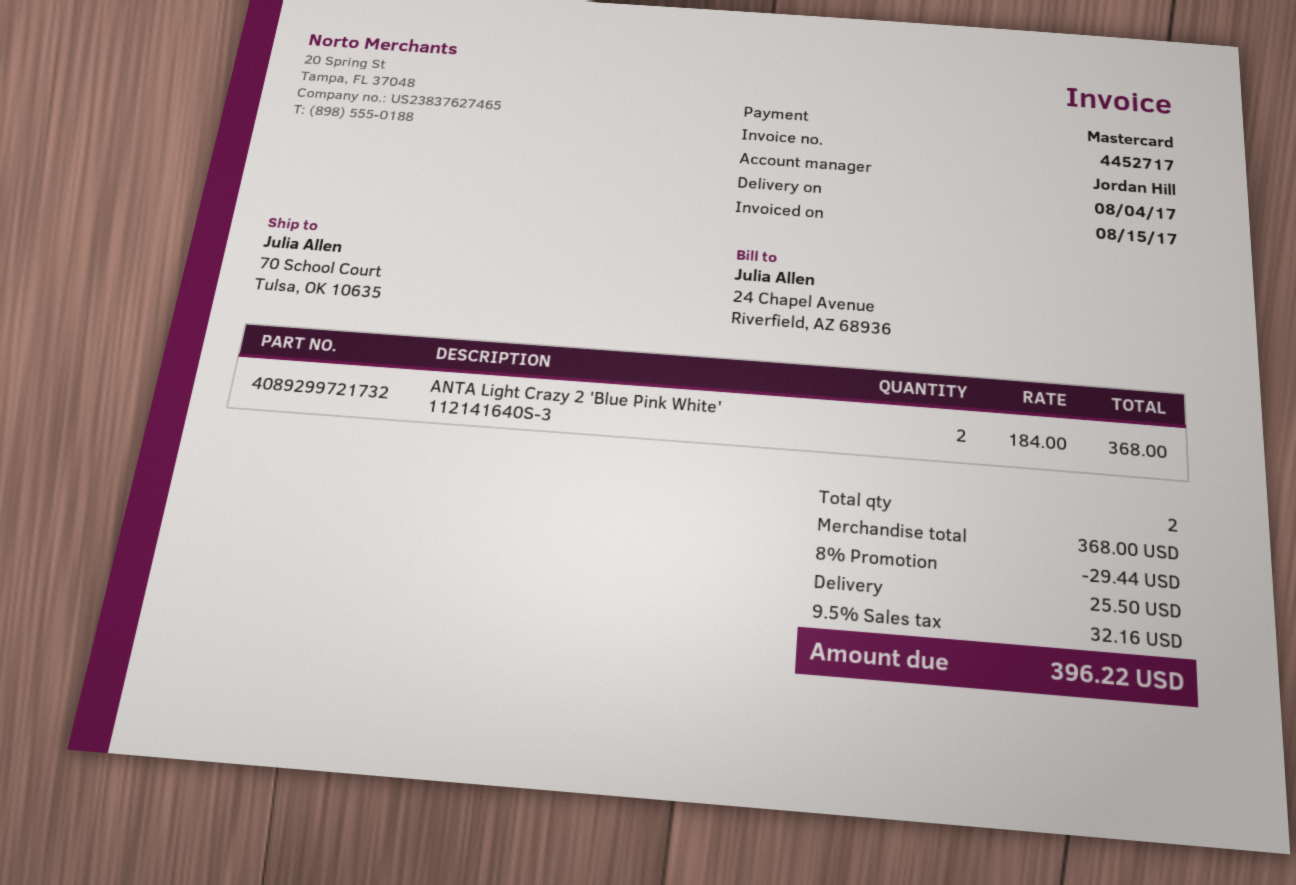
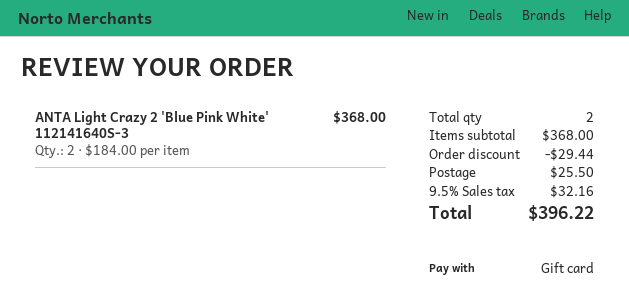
payment method: Mastercard -> gift card

